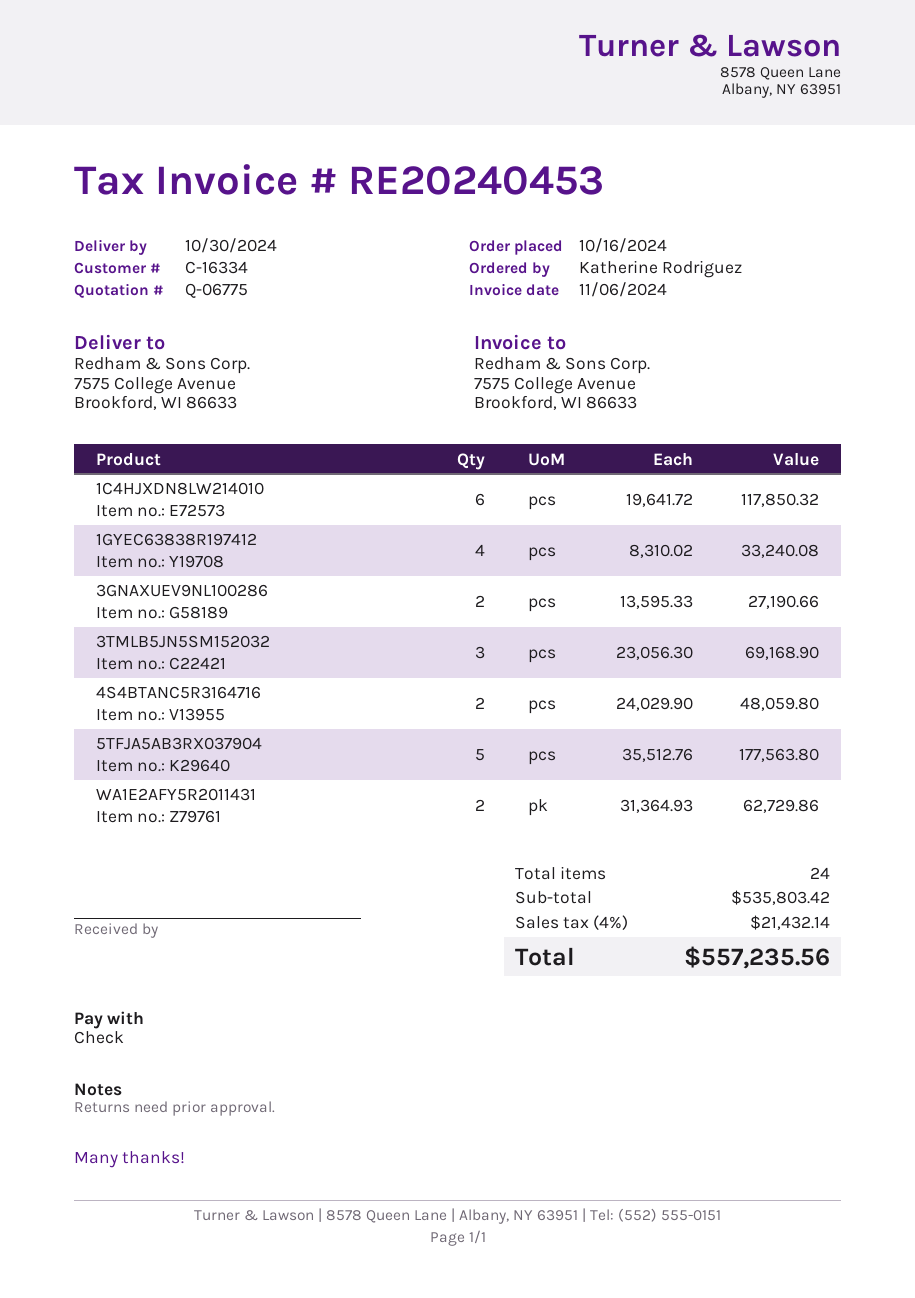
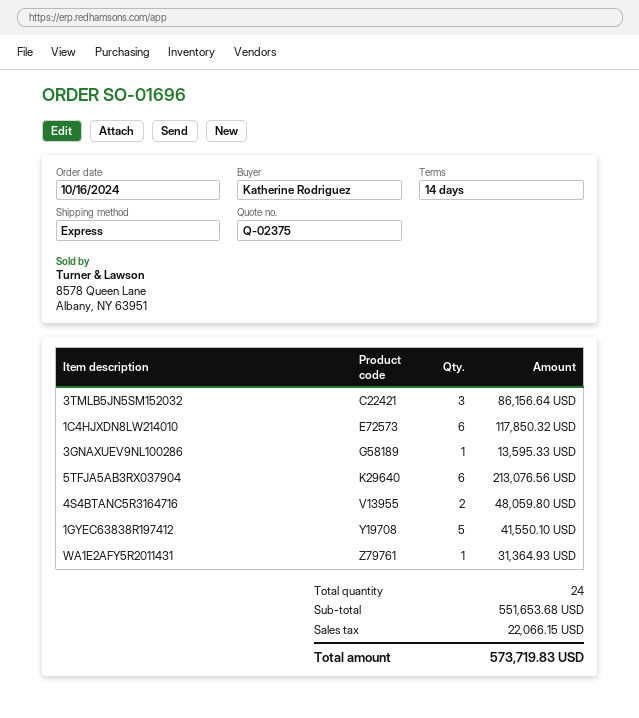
quote number: Q-06775 -> Q-02375
1GYEC63838R197412: 4 for 33240.08 -> 5 for 41550.10
3GNAXUEV9NL100286: 2 for 27190.66 -> 1 for 13595.33
3TMLB5JN5SM152032: 3 for 69168.90 -> 3 for 86156.64
5TFJA5AB3RX037904: 5 for 177563.80 -> 6 for 213076.56
WA1E2AFY5R2011431: 2 for 62729.86 -> 1 for 31364.93
subtotal: 535803.42 -> 551653.68
tax: 21432.14 -> 22066.15
total: 557235.56 -> 573719.83

